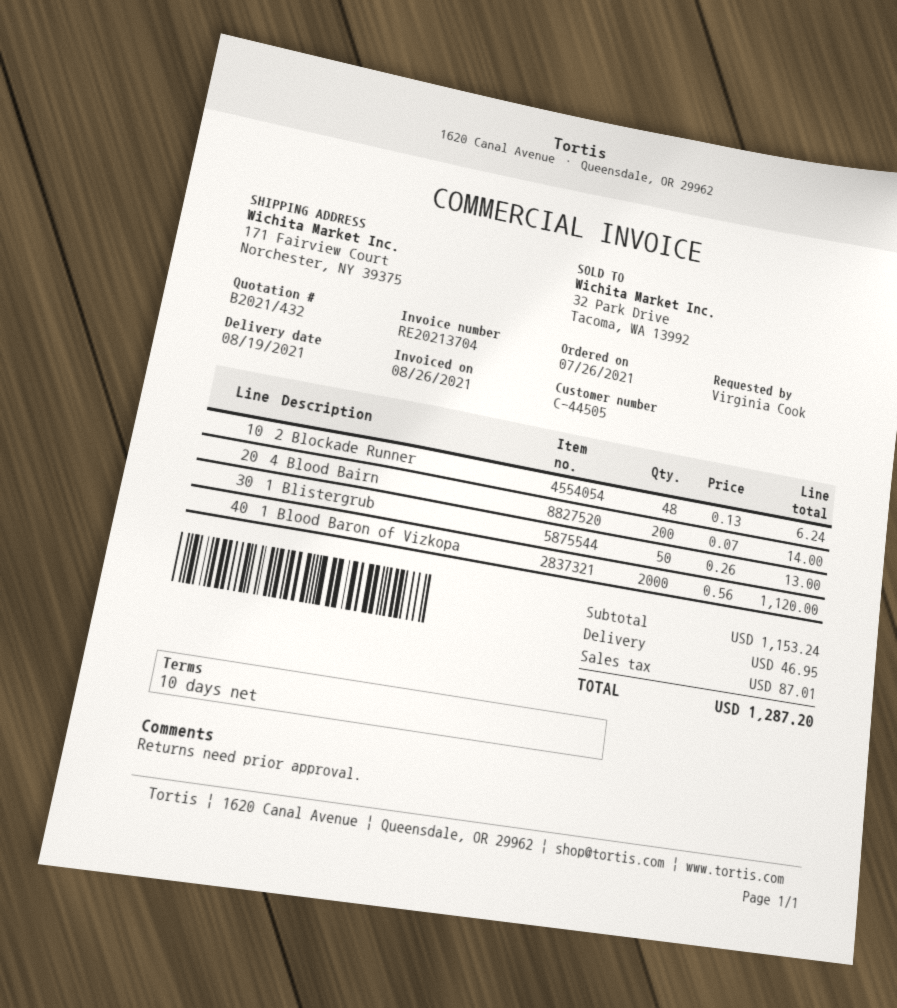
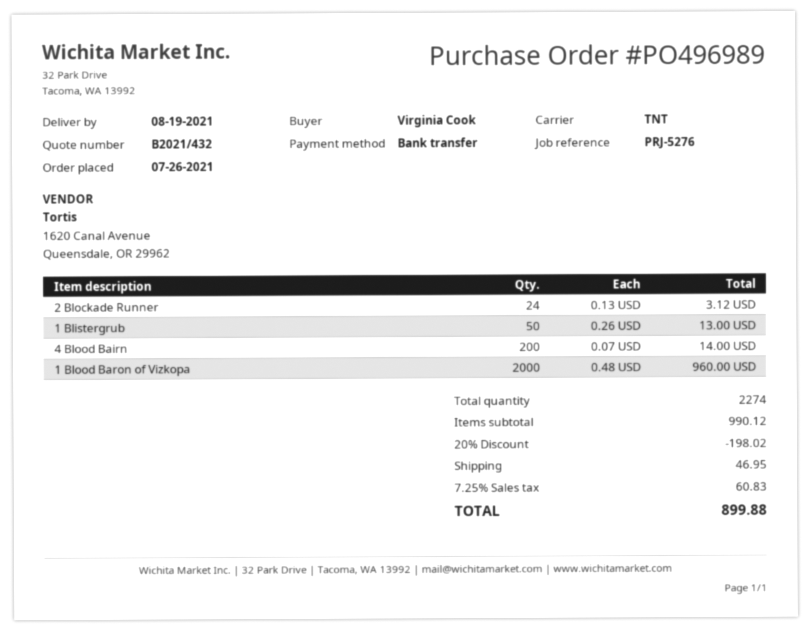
2 Blockade Runner: 48 x 0.13 = 6.24 -> 24 x 0.13 = 3.12
1 Blood Baron of Vizkopa: 2000 x 0.56 = 1120.00 -> 2000 x 0.48 = 960.00
subtotal: 1153.24 -> 990.12
discount: none -> 20% = 198.02
tax: 87.01 -> 60.83
total: 1287.20 -> 899.88

